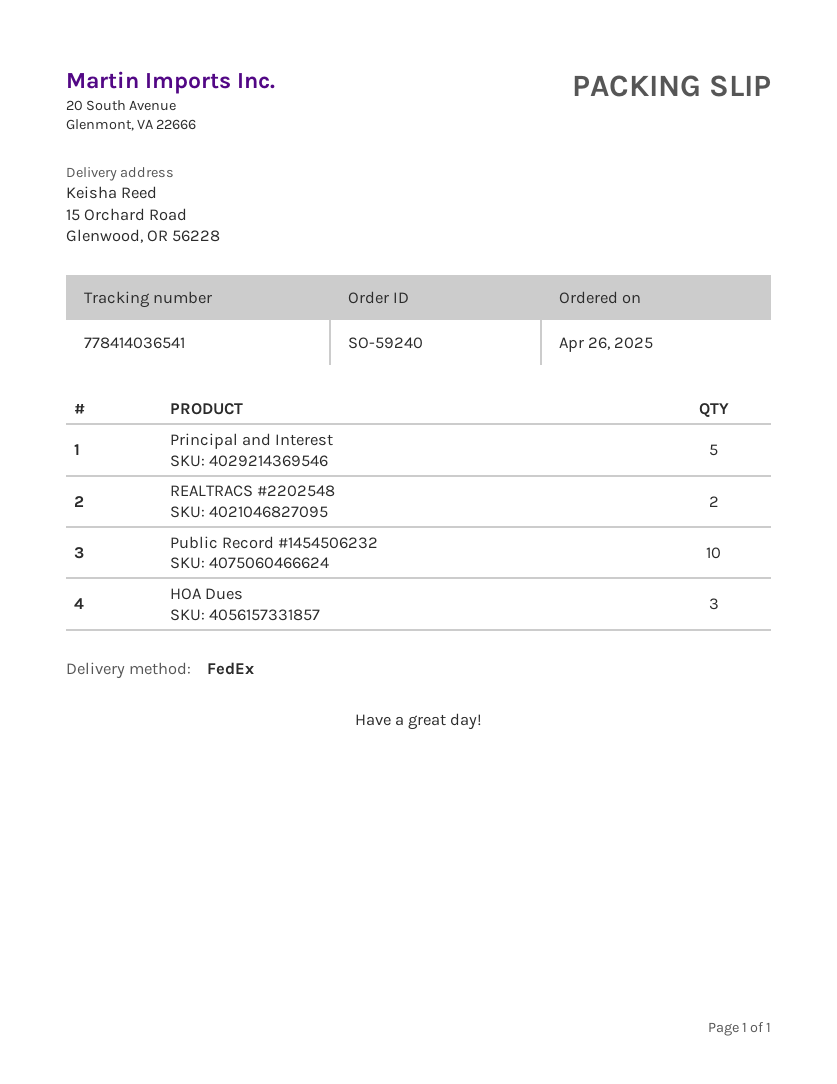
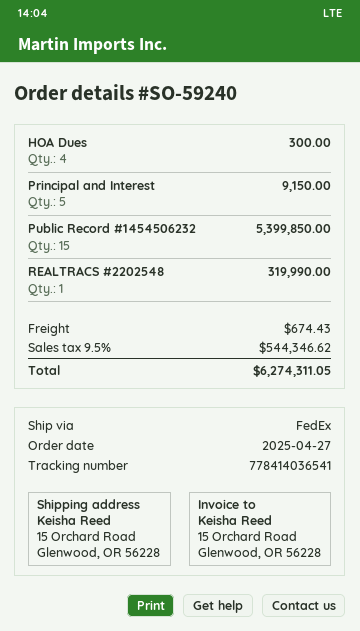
order date: 2025-04-26 -> 2025-04-27
REALTRACS #2202548: 2 -> 1
Public Record #1454506232: 10 -> 15
HOA Dues: 3 -> 4

